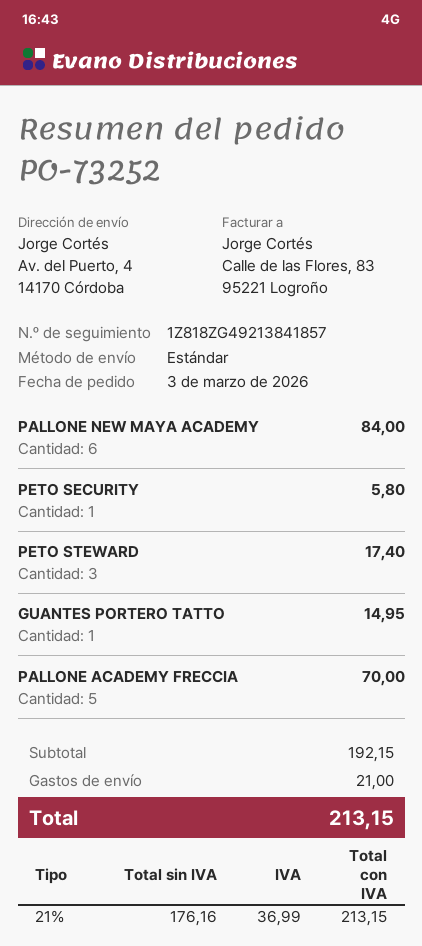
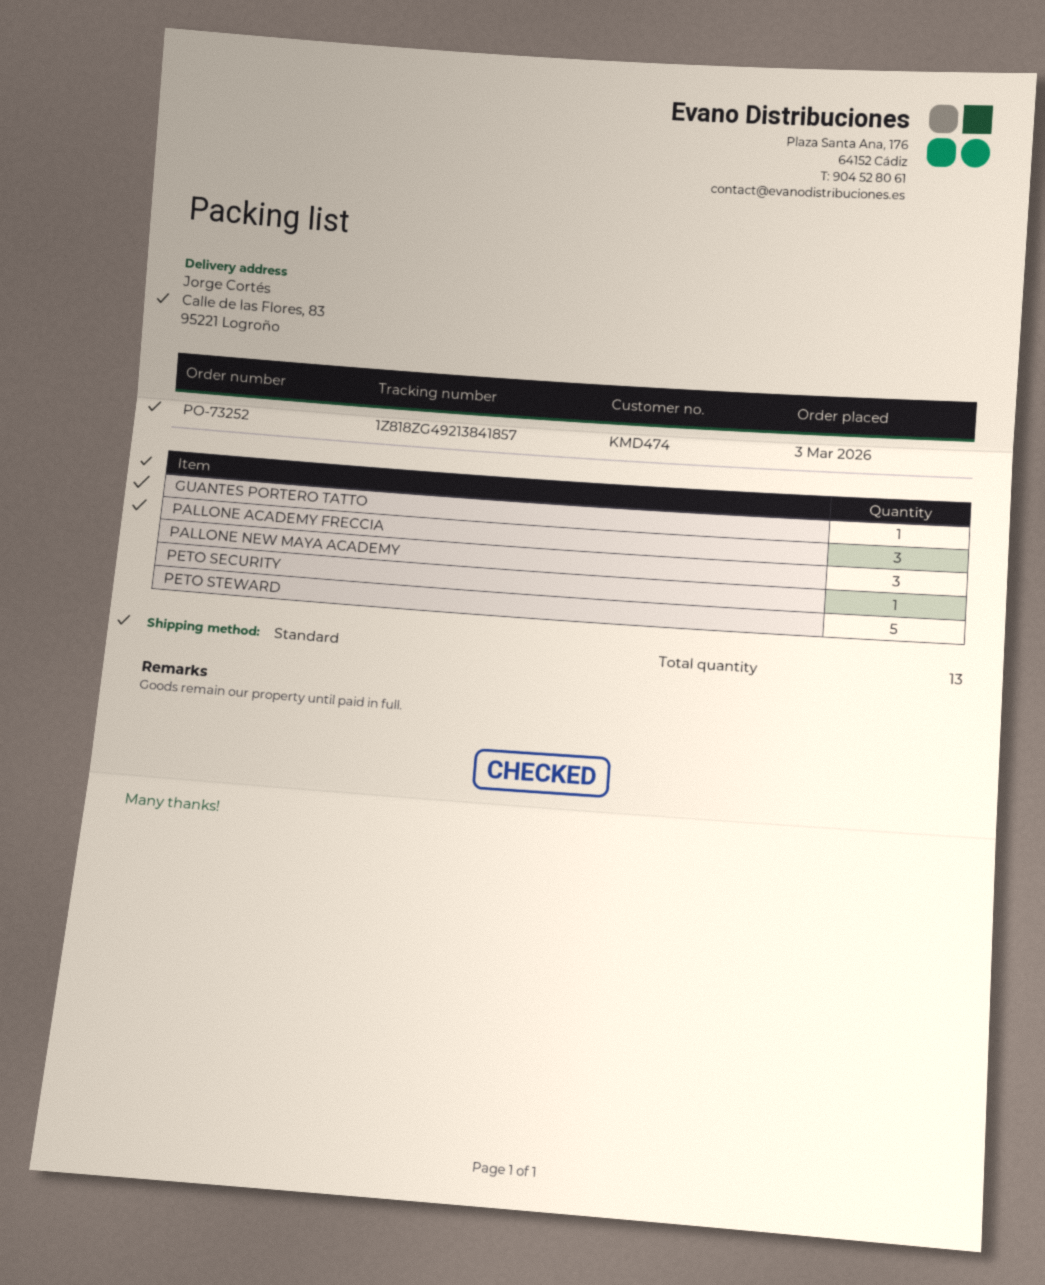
ship to: Av. del Puerto, 4, 14170 Córdoba -> Calle de las Flores, 83, 95221 Logroño
PALLONE NEW MAYA ACADEMY: 6 -> 3
PETO STEWARD: 3 -> 5
PALLONE ACADEMY FRECCIA: 5 -> 3

